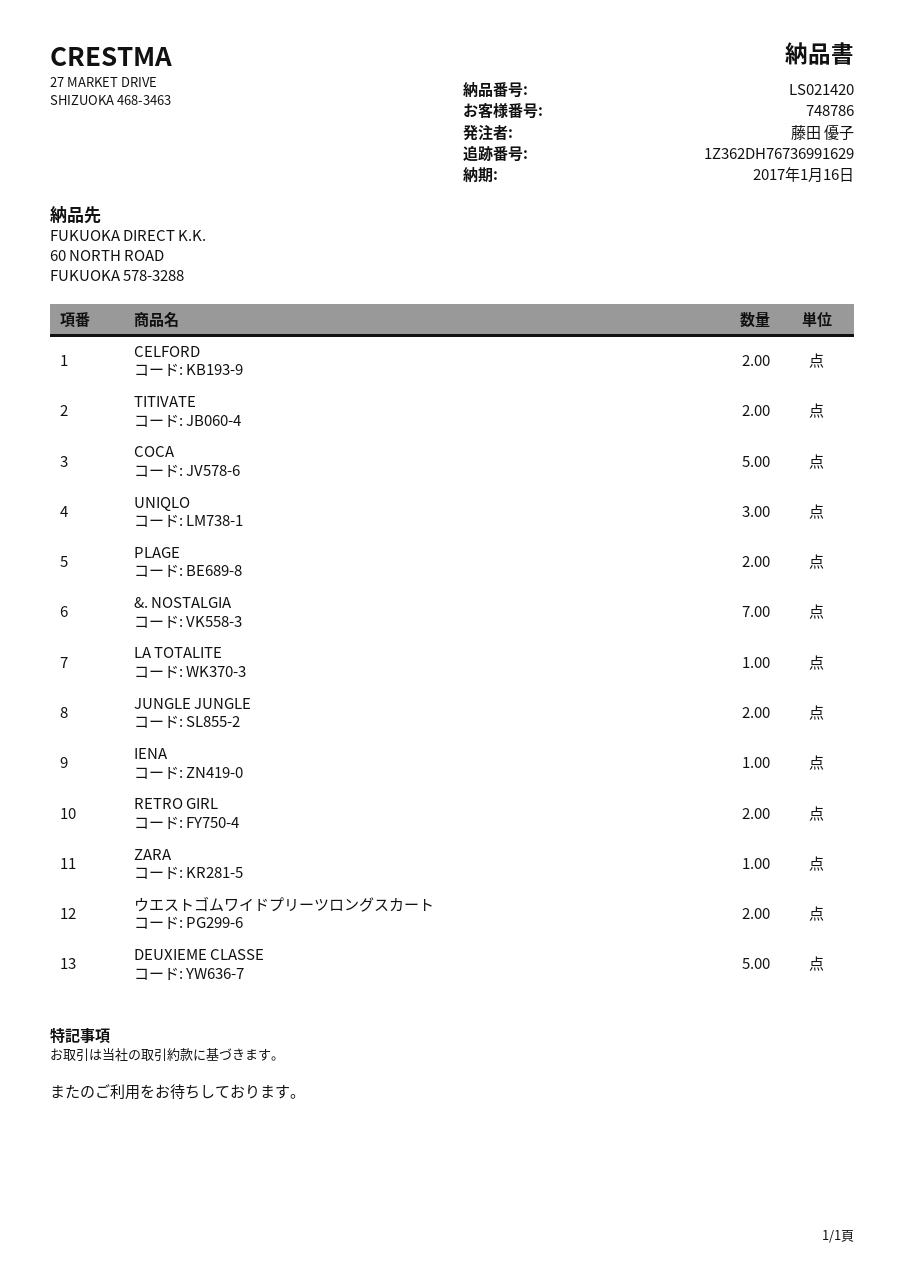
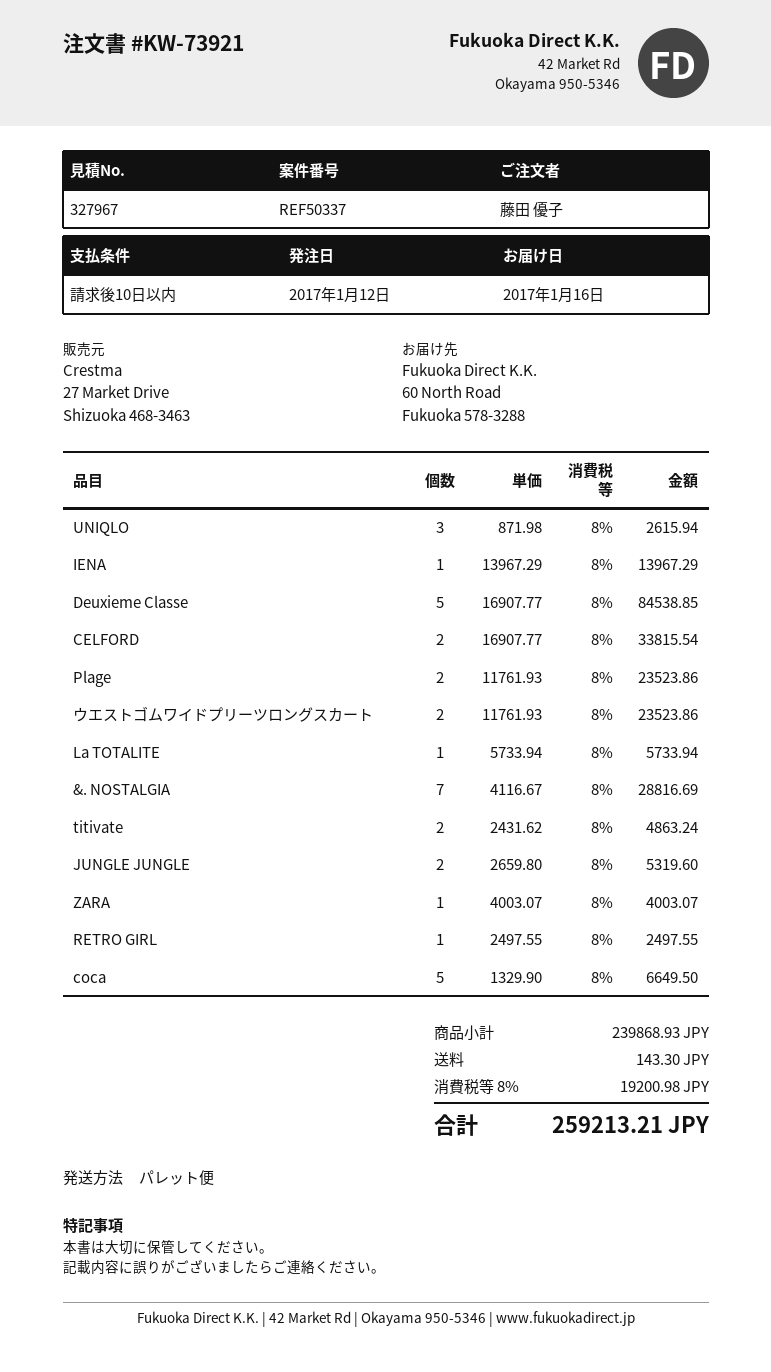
RETRO GIRL: 2 -> 1

